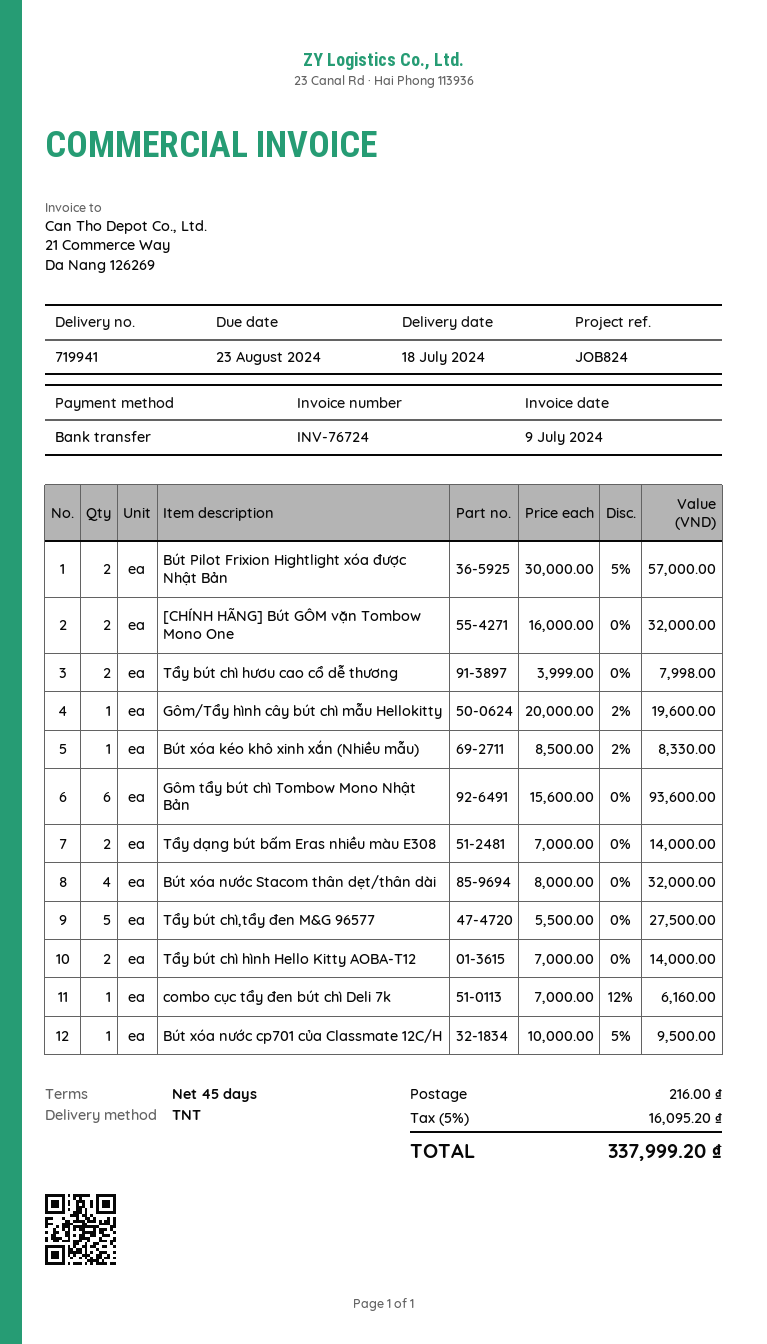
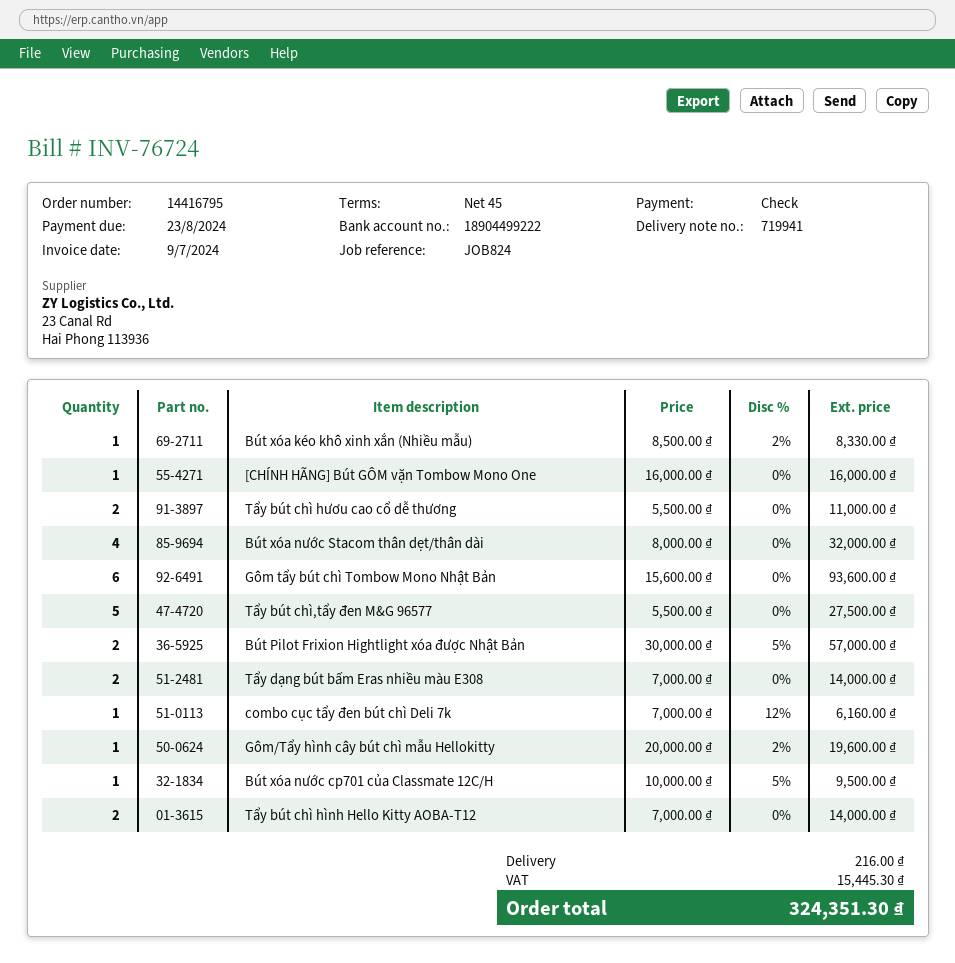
payment method: bank transfer -> cheque
[CHÍNH HÃNG] Bút GÔM vặn Tombow Mono One: 2 x 16000.00 = 32000.00 -> 1 x 16000.00 = 16000.00
Tẩy bút chì hươu cao cổ dễ thương: 2 x 3999.00 = 7998.00 -> 2 x 5500.00 = 11000.00
tax: 16095.20 -> 15445.30
total: 337999.20 -> 324351.30

